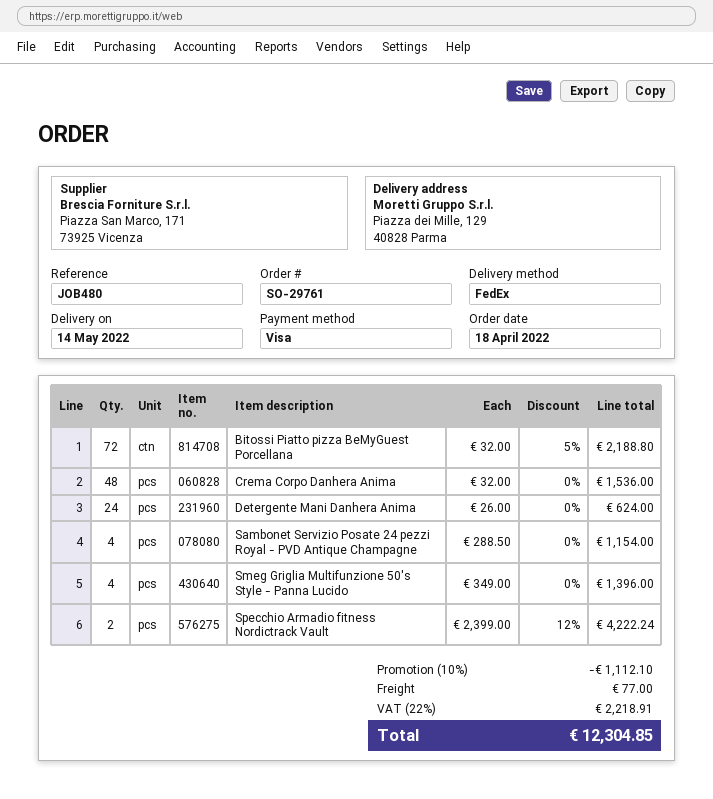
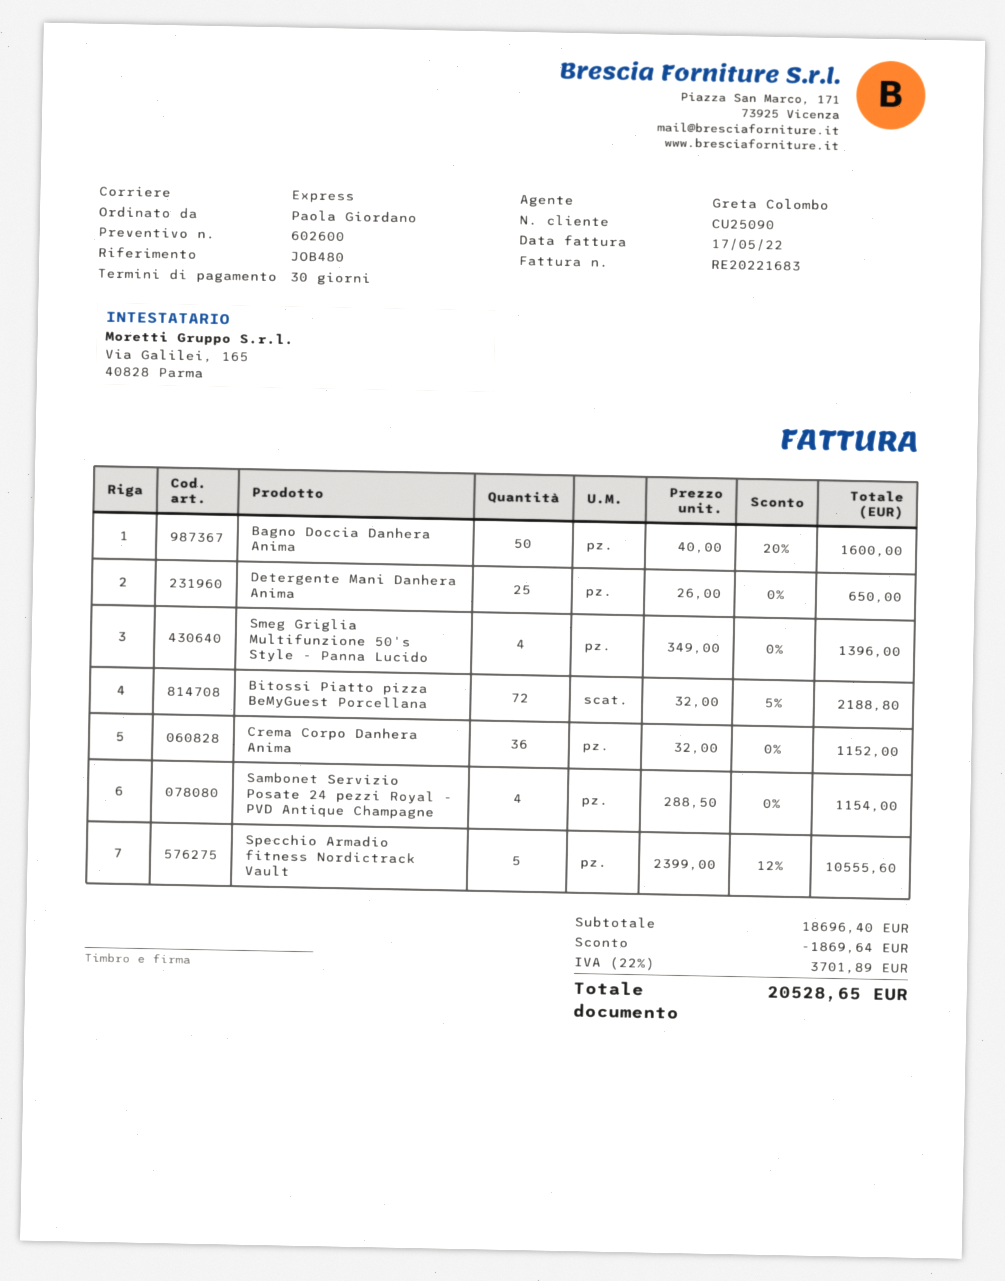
shipping method: FedEx -> express
Crema Corpo Danhera Anima: 48 x 32.00 = 1536.00 -> 36 x 32.00 = 1152.00
Detergente Mani Danhera Anima: 24 x 26.00 = 624.00 -> 25 x 26.00 = 650.00
Specchio Armadio fitness Nordictrack Vault: 2 x 2399.00 - 12% = 4222.24 -> 5 x 2399.00 - 12% = 10555.60
Bagno Doccia Danhera Anima: none -> 50 x 40.00 - 20% = 1600.00
discount: 1112.10 -> 1869.64
shipping: 77.00 -> none
tax: 22% = 2218.91 -> 22% = 3701.89
total: 12304.85 -> 20528.65

